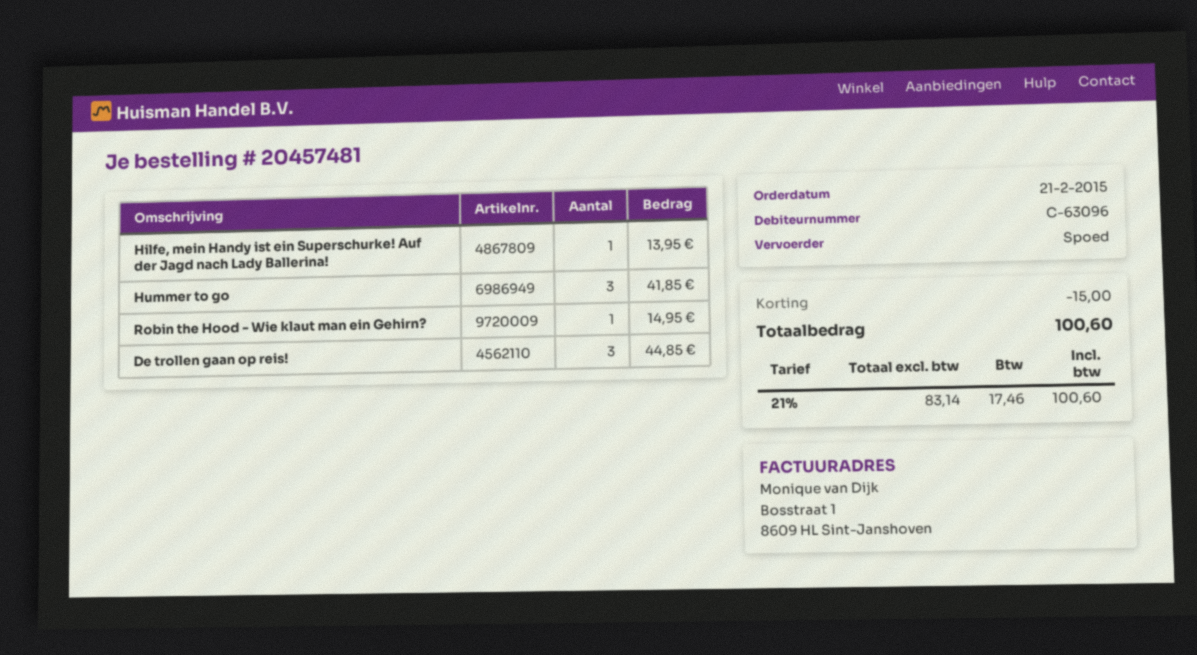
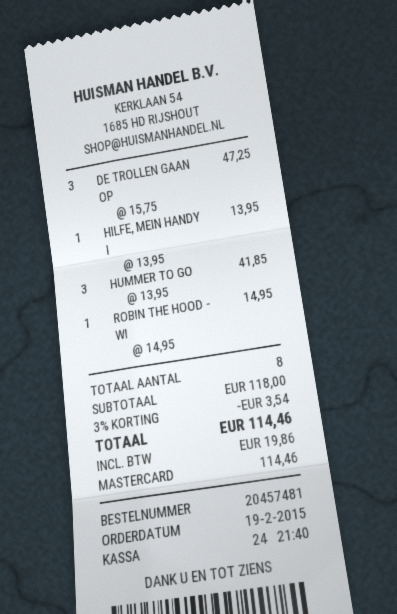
order date: 2015-02-21 -> 2015-02-19
De trollen gaan op reis!: 3 for 44.85 -> 3 for 47.25
discount: 15.00 -> 3.54
tax: 17.46 -> 19.86
total: 100.60 -> 114.46

